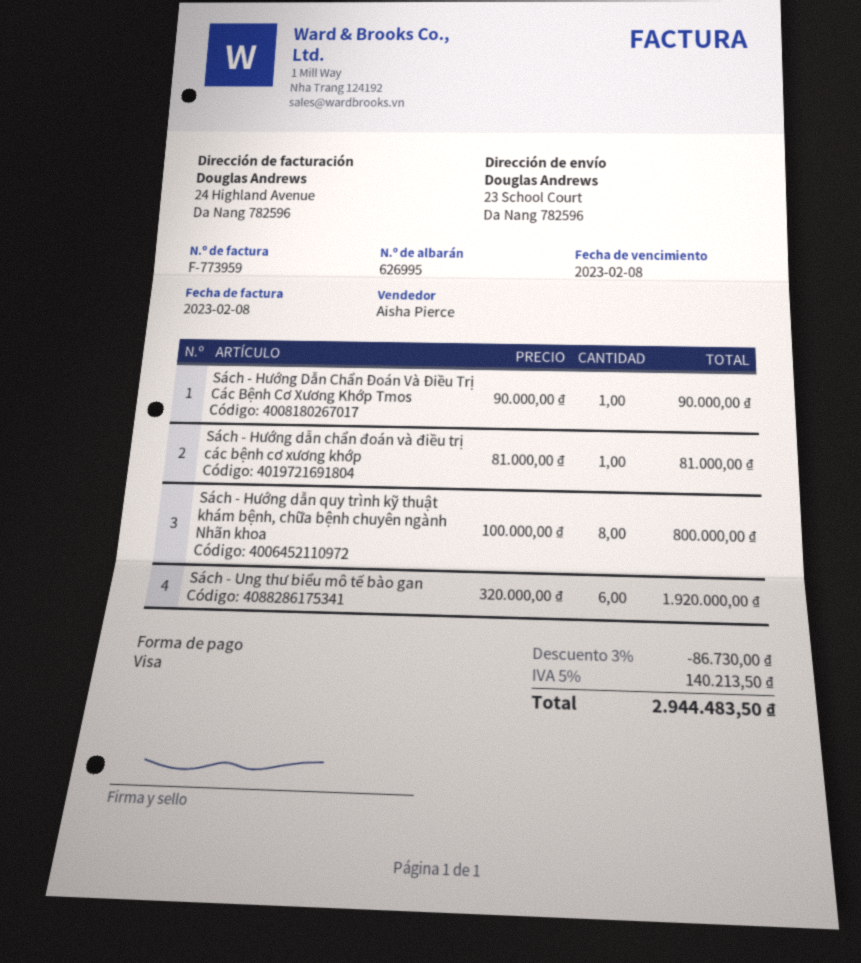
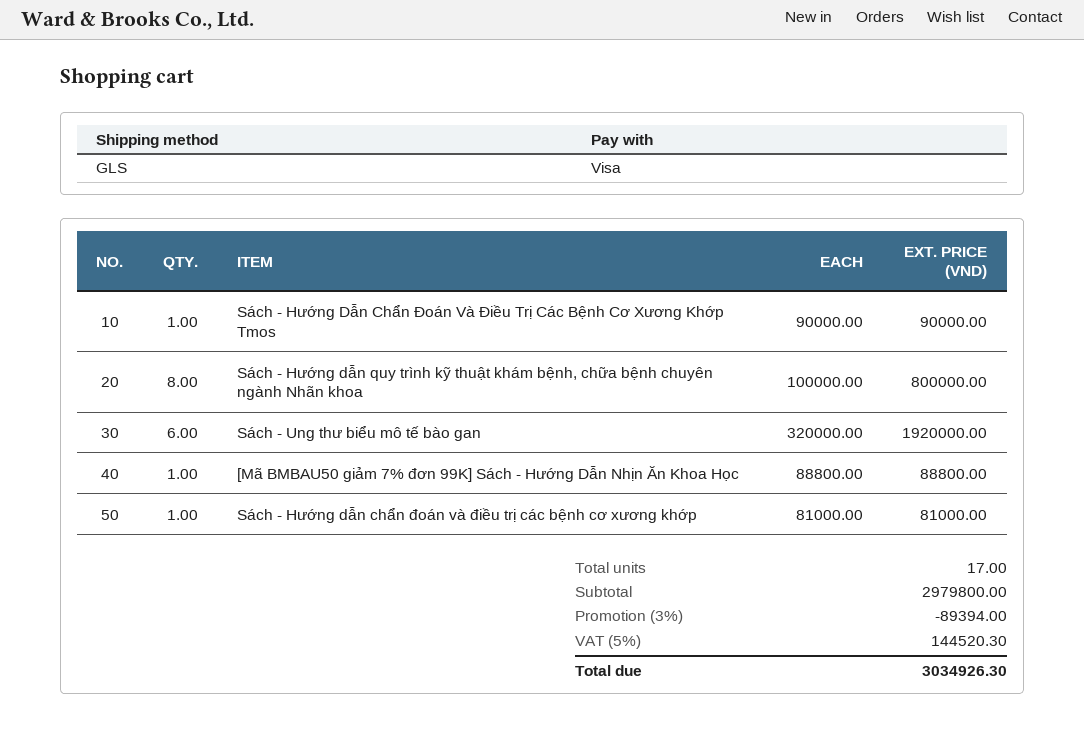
[Mã BMBAU50 giảm 7% đơn 99K] Sách - Hướng Dẫn Nhịn Ăn Khoa Học: none -> 1 x 88800.00 = 88800.00
discount: 3% = 86730.00 -> 3% = 89394.00
tax: 5% = 140213.50 -> 5% = 144520.30
total: 2944483.50 -> 3034926.30

